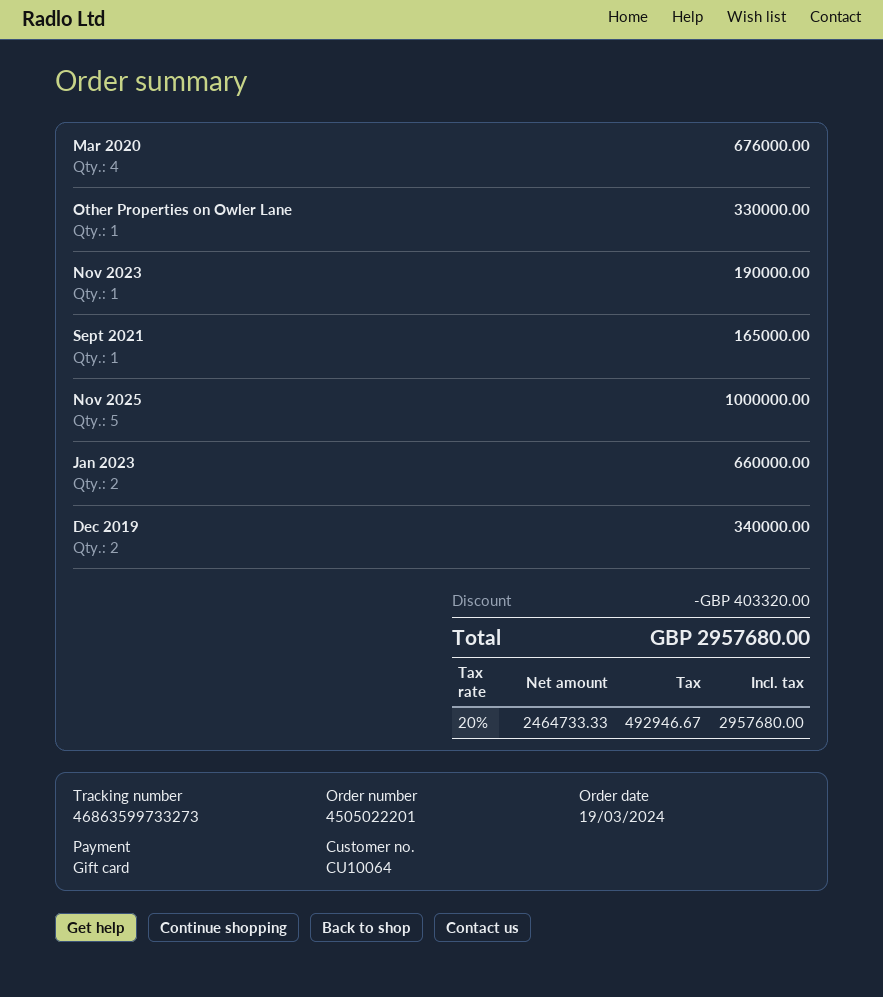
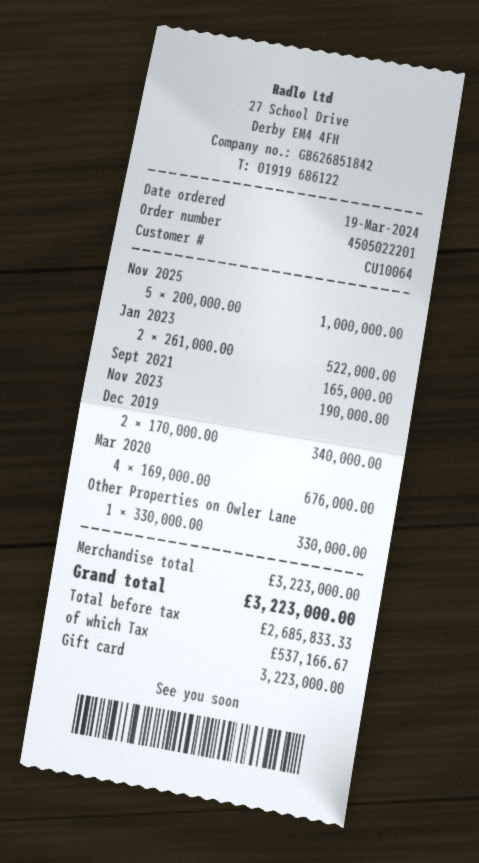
Jan 2023: 2 for 660000.00 -> 2 for 522000.00
discount: 403320.00 -> none
net: 2464733.33 -> 2685833.33
tax: 492946.67 -> 537166.67
total: 2957680.00 -> 3223000.00

